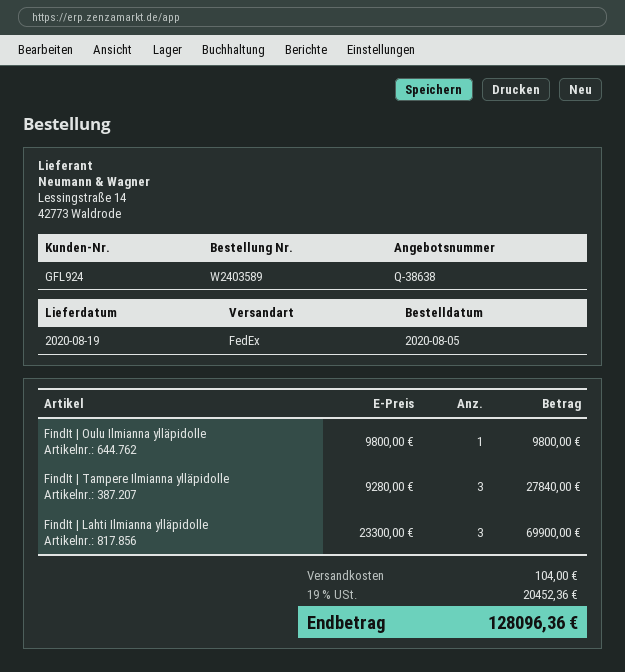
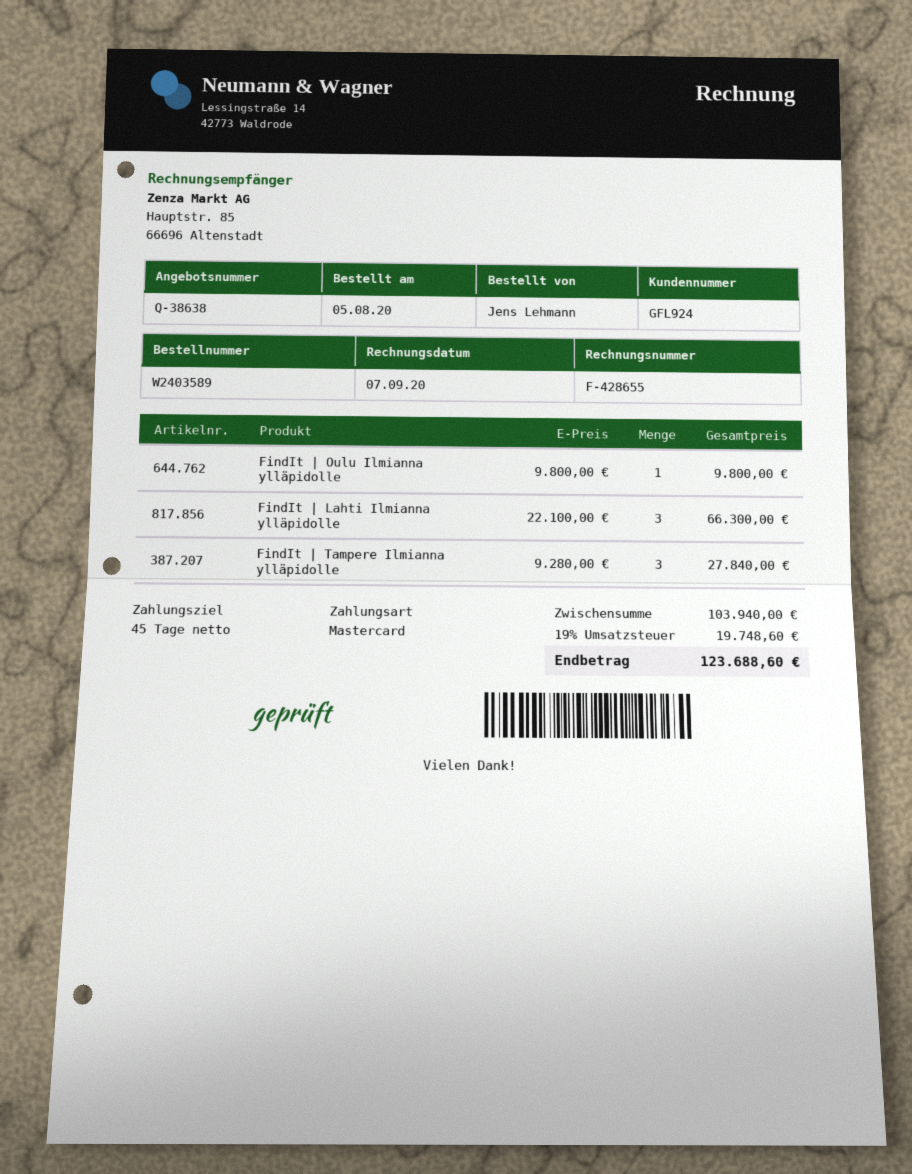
FindIt | Lahti Ilmianna ylläpidolle: 3 x 23300.00 = 69900.00 -> 3 x 22100.00 = 66300.00
shipping: 104.00 -> none
tax: 19% = 20452.36 -> 19% = 19748.60
total: 128096.36 -> 123688.60

